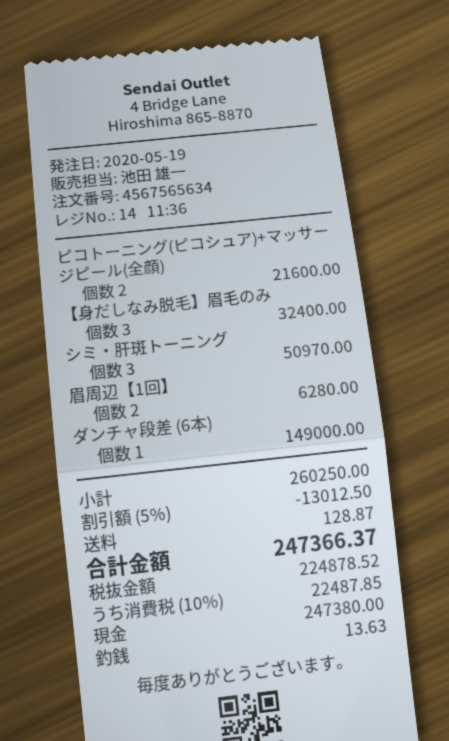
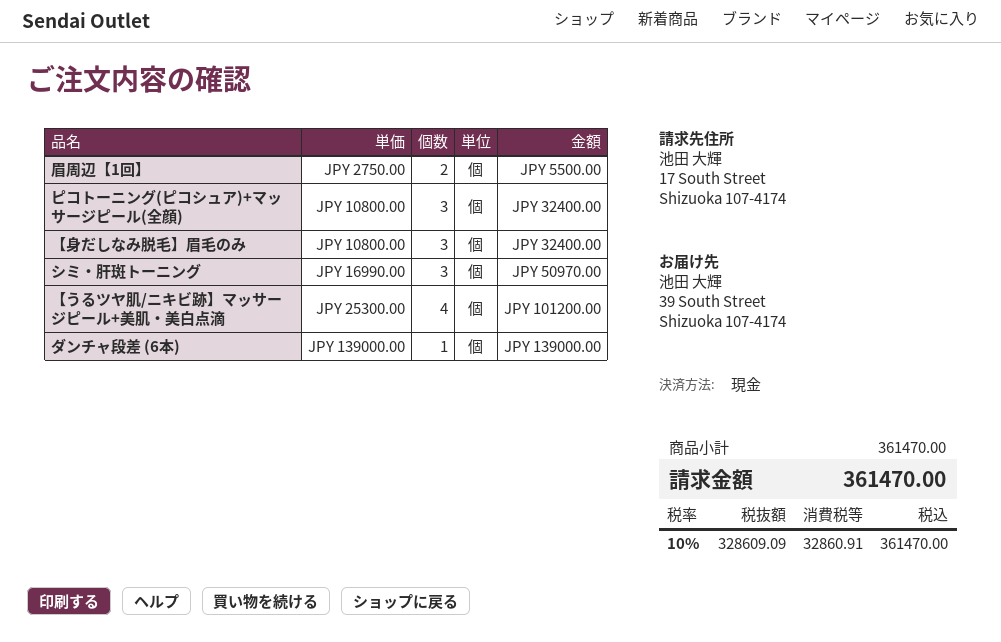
ピコトーニング(ピコシュア)+マッサージピール(全顔): 2 for 21600.00 -> 3 for 32400.00
眉周辺【1回】: 2 for 6280.00 -> 2 for 5500.00
ダンチャ段差 (6本): 1 for 149000.00 -> 1 for 139000.00
【うるツヤ肌/ニキビ跡】マッサージピール+美肌・美白点滴: none -> 4 for 101200.00
subtotal: 260250.00 -> 361470.00
discount: 5% = 13012.50 -> none
shipping: 128.87 -> none
net: 224878.52 -> 328609.09
tax: 10% = 22487.85 -> 10% = 32860.91
total: 247366.37 -> 361470.00

